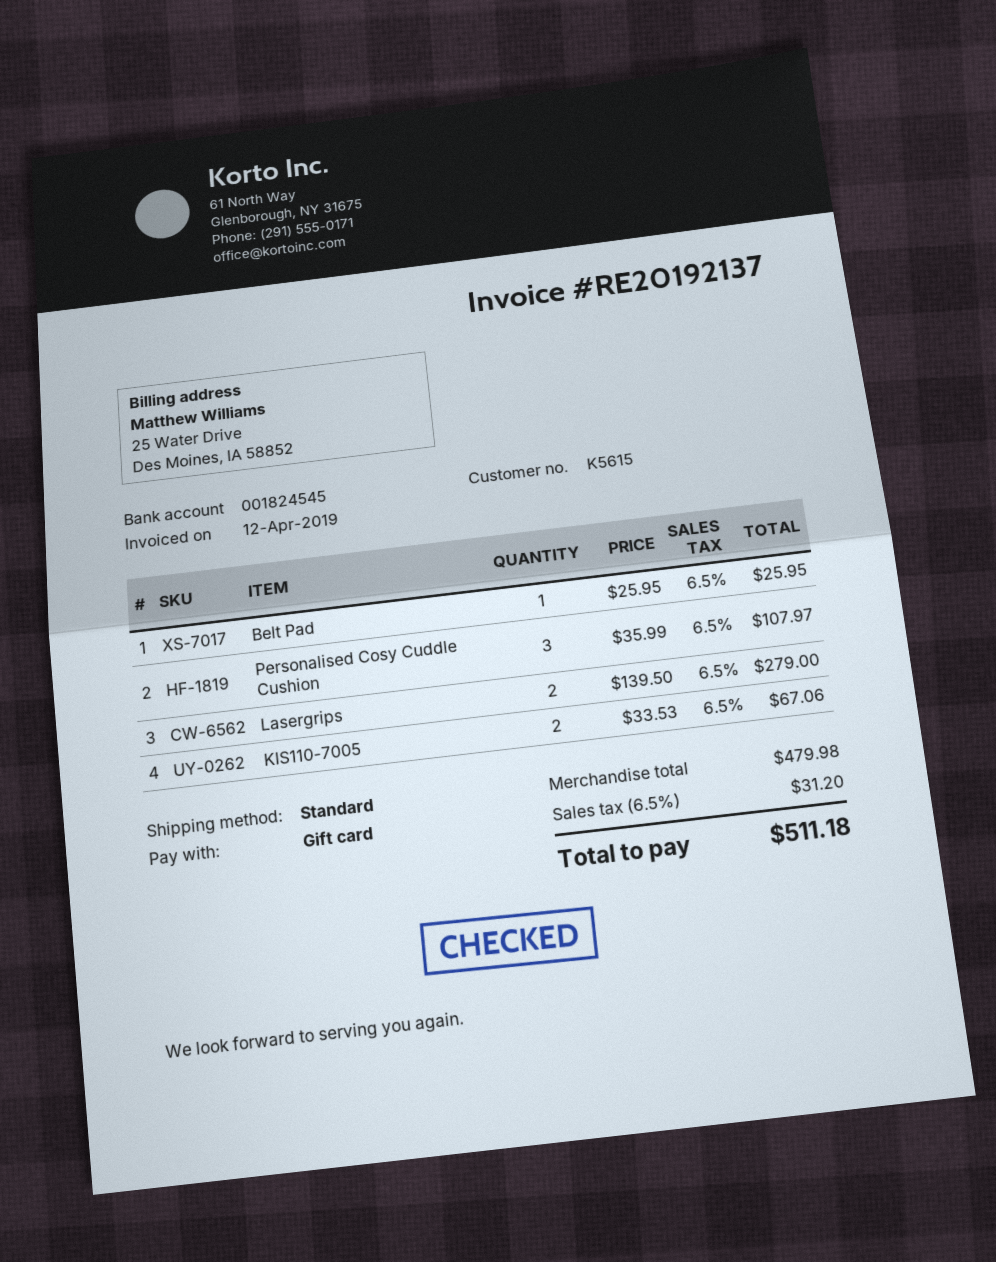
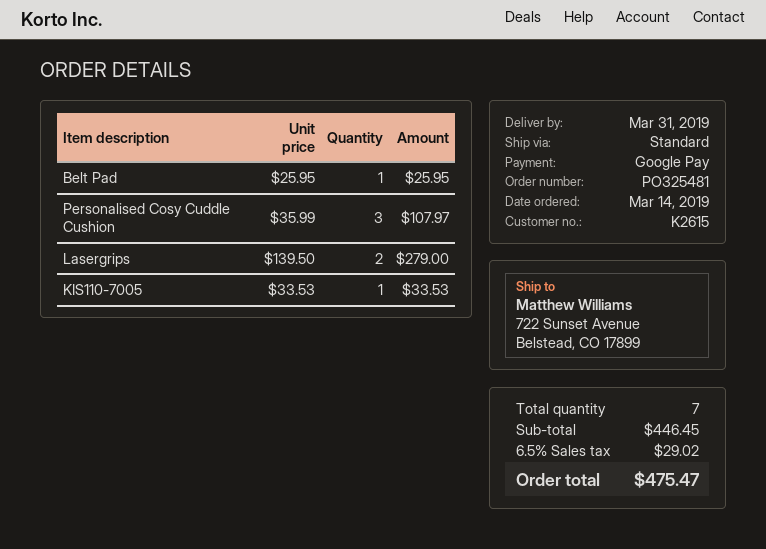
customer number: K5615 -> K2615
payment method: gift card -> Google Pay
KIS110-7005: 2 x 33.53 = 67.06 -> 1 x 33.53 = 33.53
subtotal: 479.98 -> 446.45
tax: 6.5% = 31.20 -> 6.5% = 29.02
total: 511.18 -> 475.47

